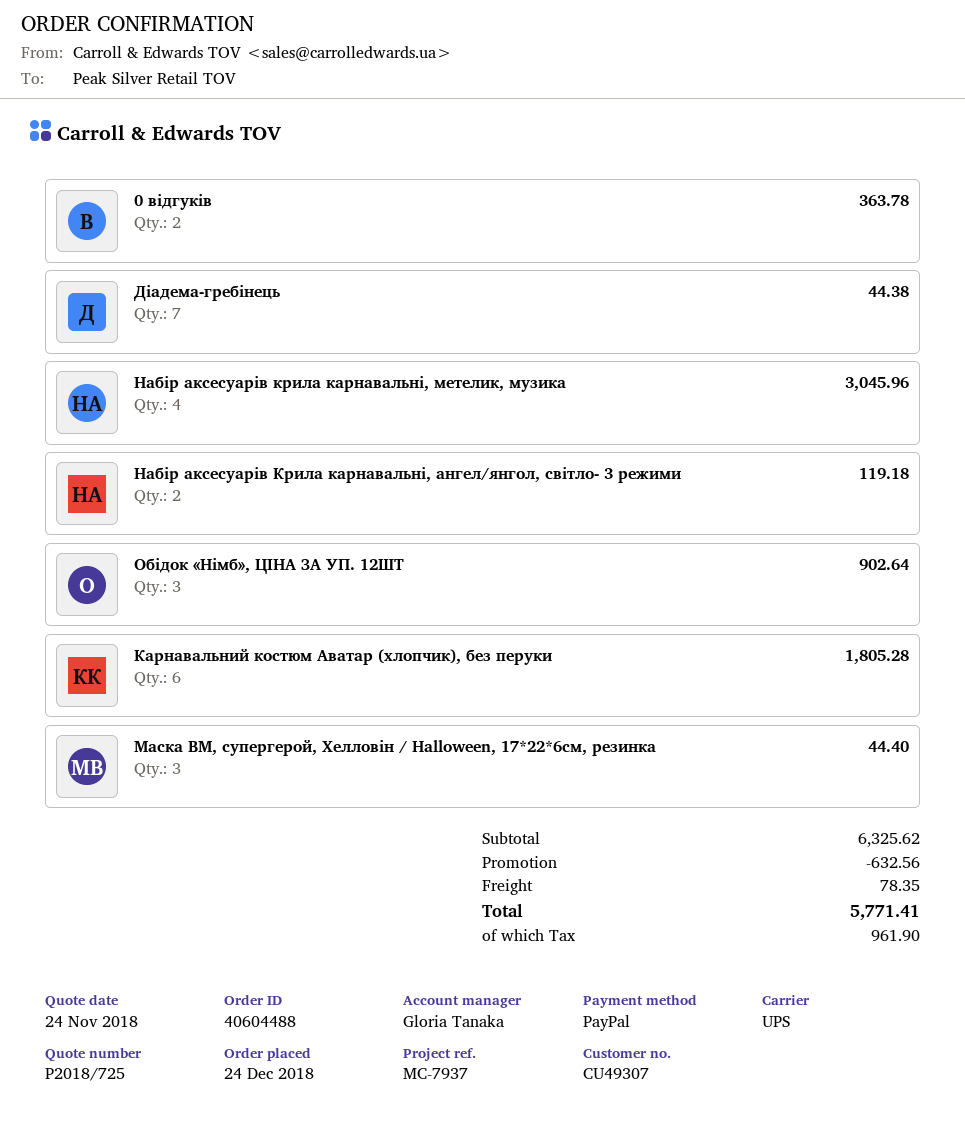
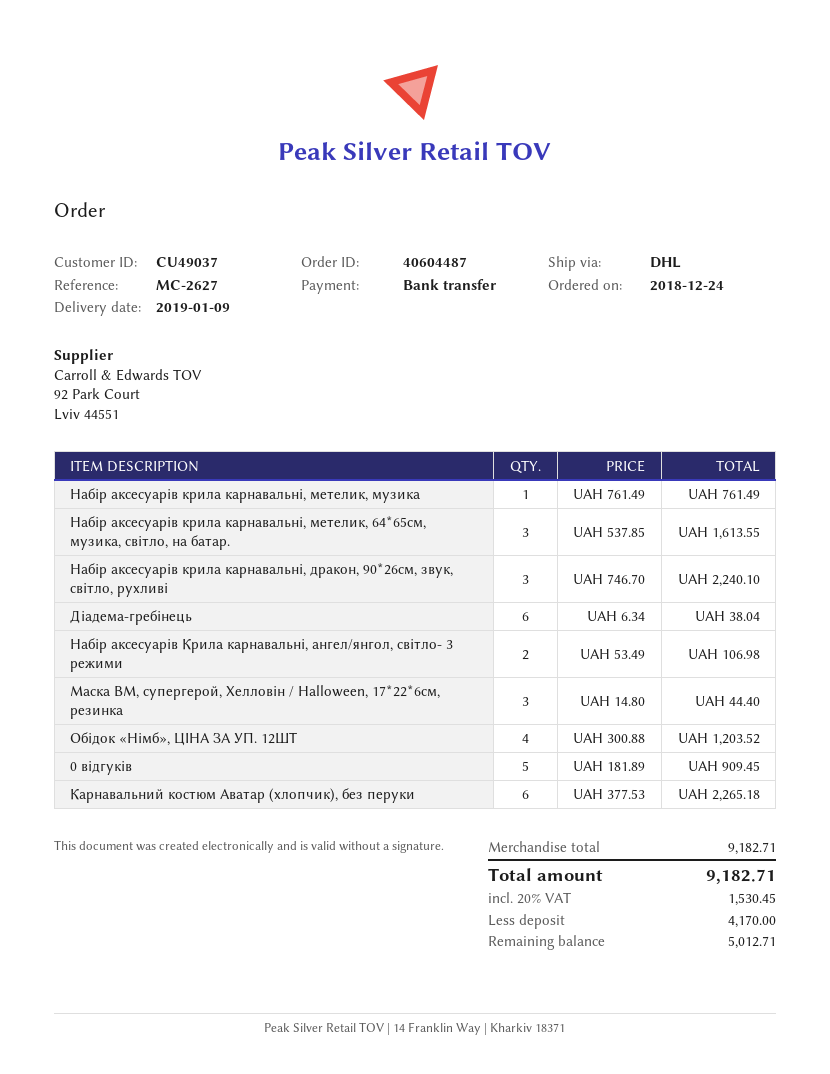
order number: 40604488 -> 40604487
customer number: CU49307 -> CU49037
reference: MC-7937 -> MC-2627
payment method: PayPal -> bank transfer
shipping method: UPS -> DHL
0 відгуків: 2 for 363.78 -> 5 for 909.45
Діадема-гребінець: 7 for 44.38 -> 6 for 38.04
Набір аксесуарів крила карнавальні, метелик, музика: 4 for 3045.96 -> 1 for 761.49
Набір аксесуарів Крила карнавальні, ангел/янгол, світло- 3 режими: 2 for 119.18 -> 2 for 106.98
Обідок «Німб», ЦІНА ЗА УП. 12ШТ: 3 for 902.64 -> 4 for 1203.52
Карнавальний костюм Аватар (хлопчик), без перуки: 6 for 1805.28 -> 6 for 2265.18
Набір аксесуарів крила карнавальні, метелик, 64*65см, музика, світло, на батар.: none -> 3 for 1613.55
Набір аксесуарів крила карнавальні, дракон, 90*26см, звук, світло, рухливі: none -> 3 for 2240.10
subtotal: 6325.62 -> 9182.71
discount: 632.56 -> none
shipping: 78.35 -> none
tax: 961.90 -> 1530.45
total: 5771.41 -> 9182.71

